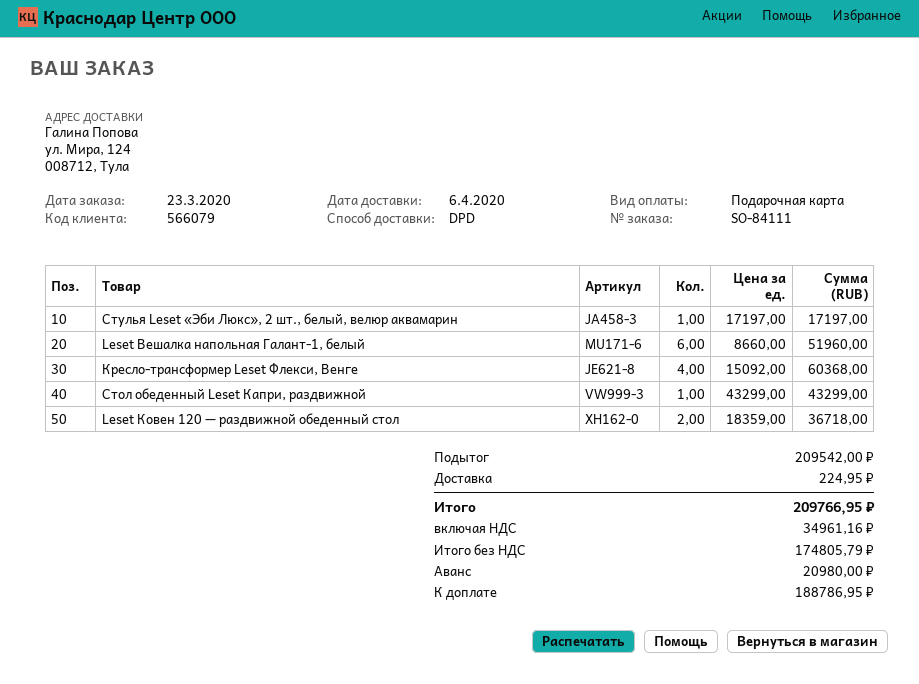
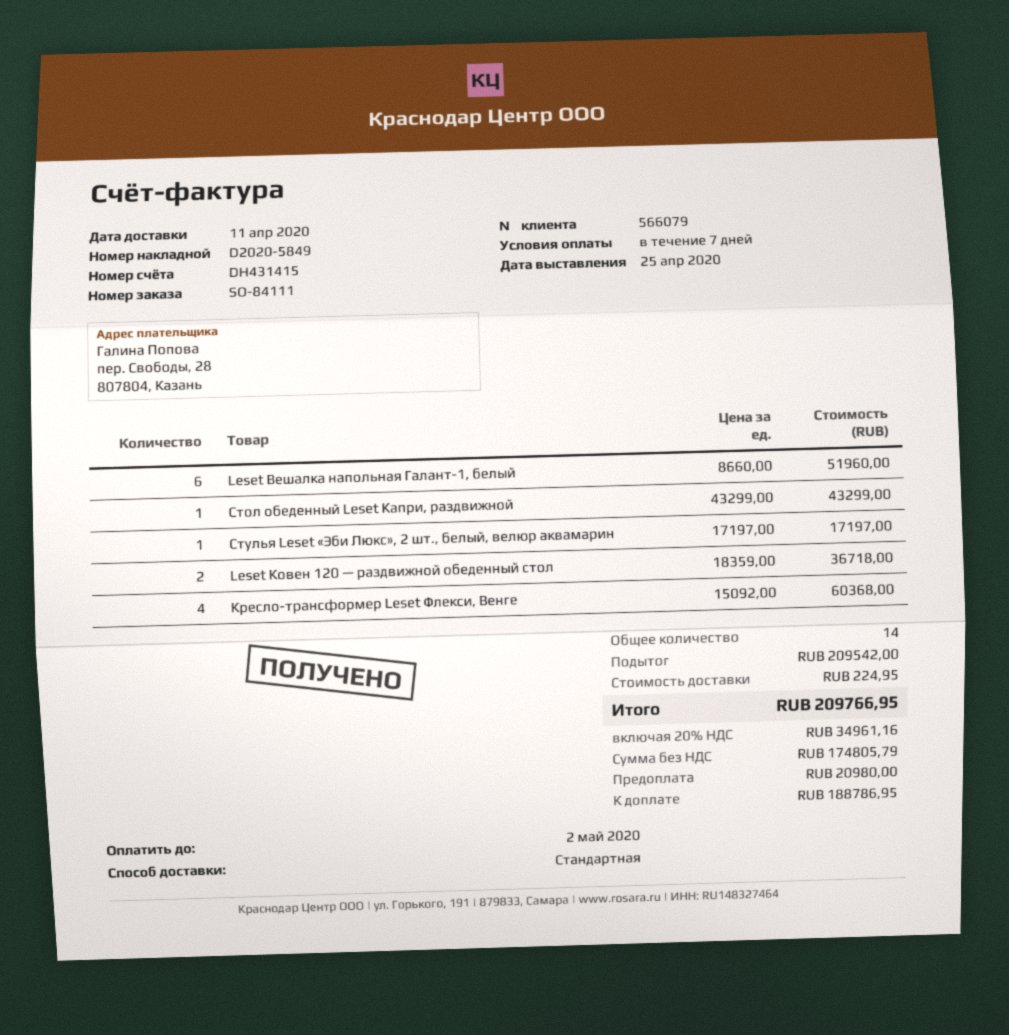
delivery date: 2020-04-06 -> 2020-04-11
shipping method: DPD -> standard

